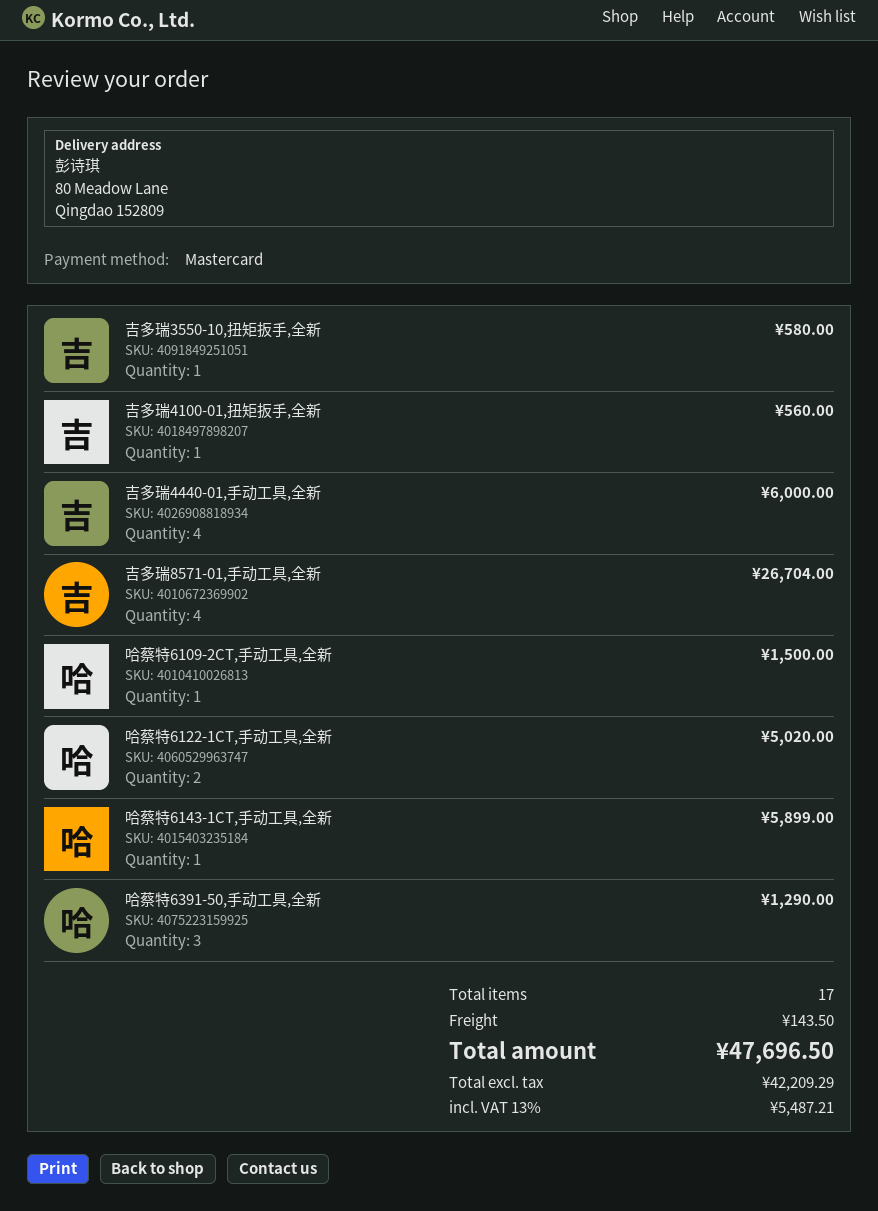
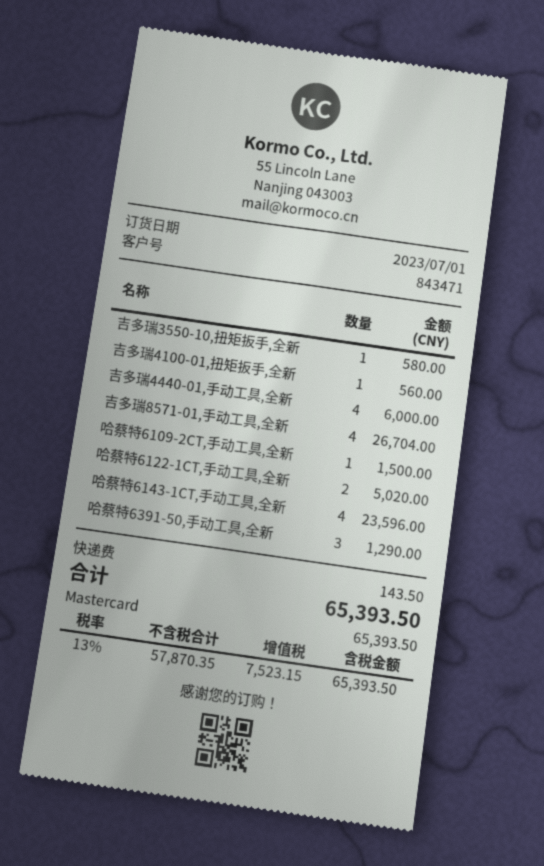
哈蔡特6143-1CT,手动工具,全新: 1 for 5899.00 -> 4 for 23596.00
net: 42209.29 -> 57870.35
tax: 13% = 5487.21 -> 13% = 7523.15
total: 47696.50 -> 65393.50

